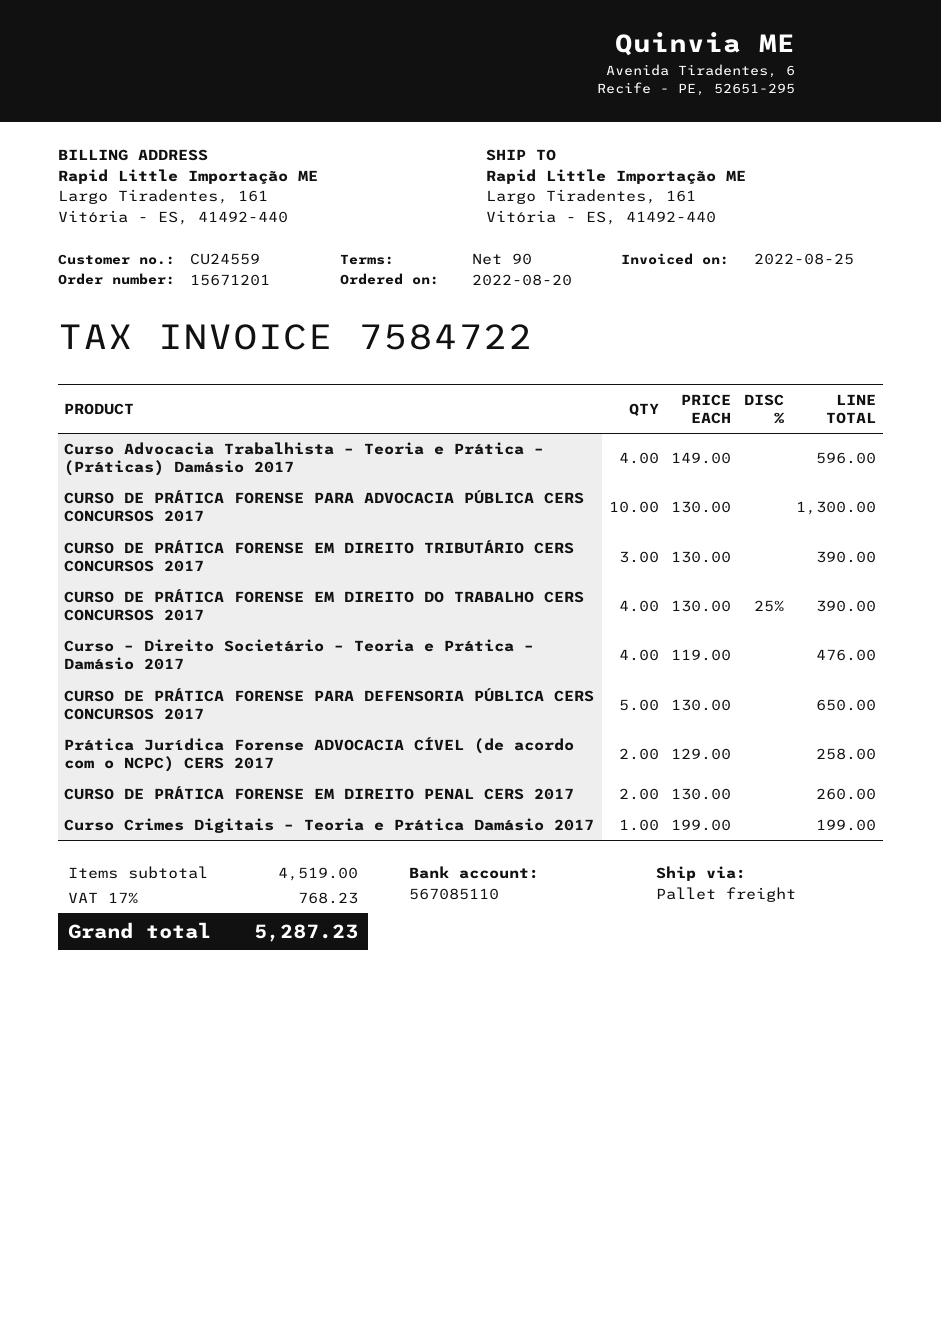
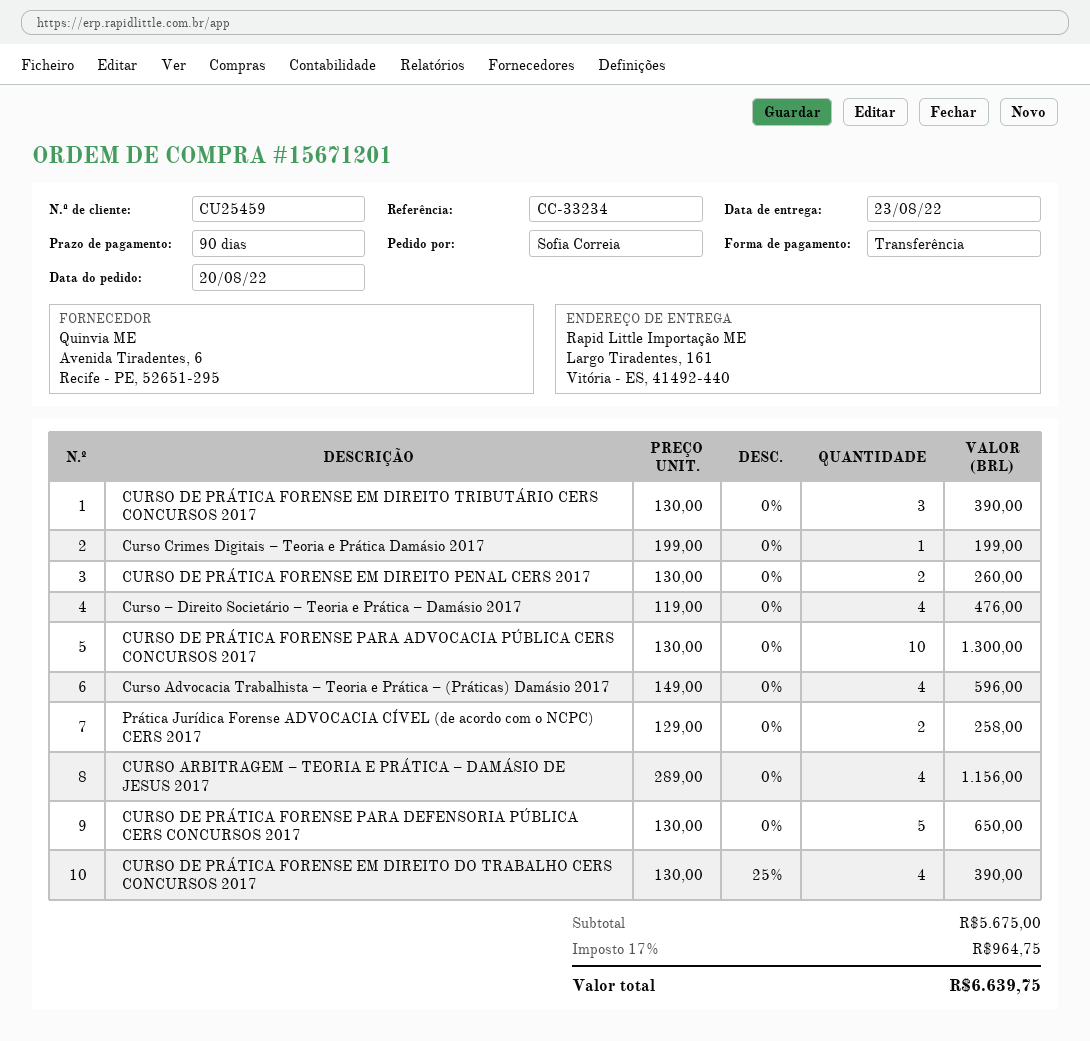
customer number: CU24559 -> CU25459
CURSO ARBITRAGEM – TEORIA E PRÁTICA – DAMÁSIO DE JESUS 2017: none -> 4 x 289.00 = 1156.00
subtotal: 4519.00 -> 5675.00
tax: 17% = 768.23 -> 17% = 964.75
total: 5287.23 -> 6639.75

